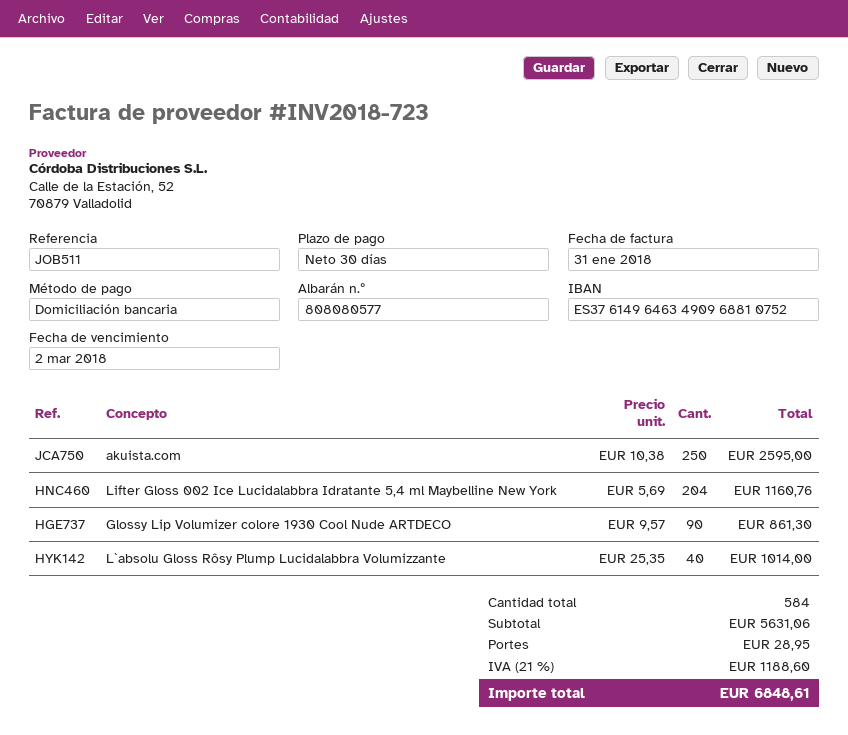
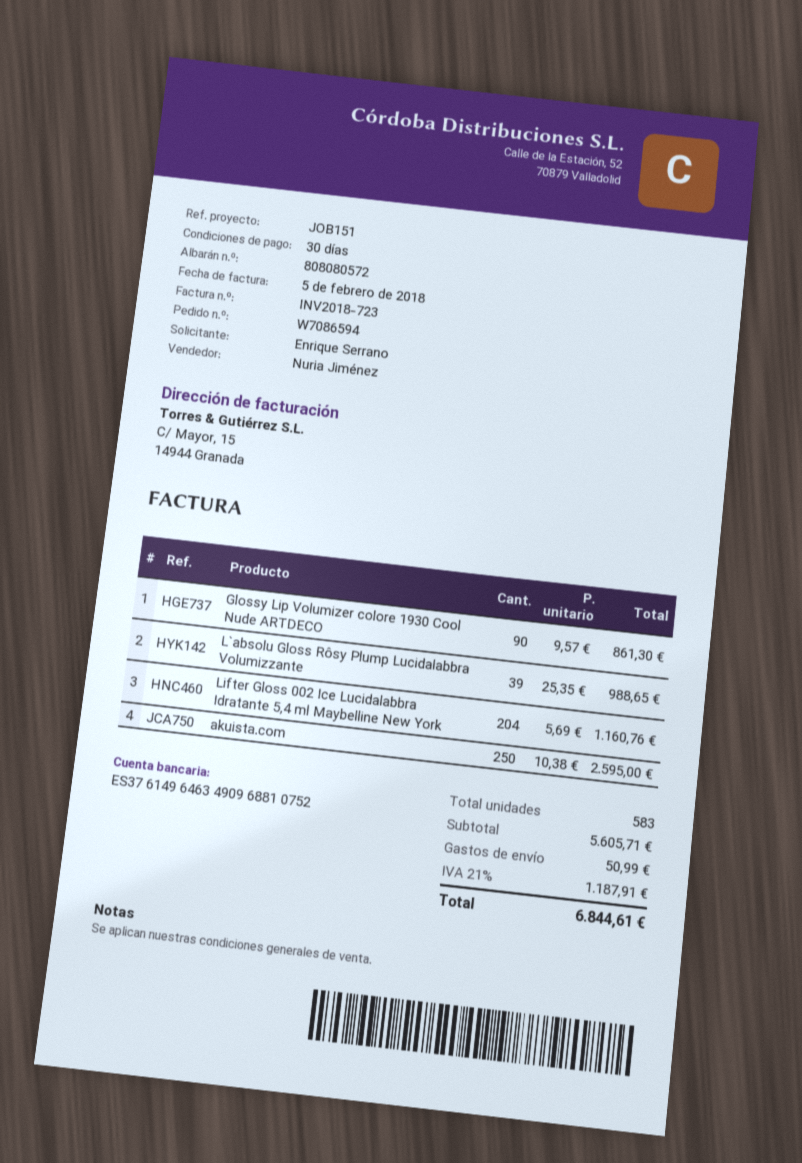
delivery note number: 808080577 -> 808080572
invoice date: 2018-01-31 -> 2018-02-05
reference: JOB511 -> JOB151
L`absolu Gloss Rôsy Plump Lucidalabbra Volumizzante: 40 x 25.35 = 1014.00 -> 39 x 25.35 = 988.65
total quantity: 584 -> 583
subtotal: 5631.06 -> 5605.71
shipping: 28.95 -> 50.99
tax: 21% = 1188.60 -> 21% = 1187.91
total: 6848.61 -> 6844.61

